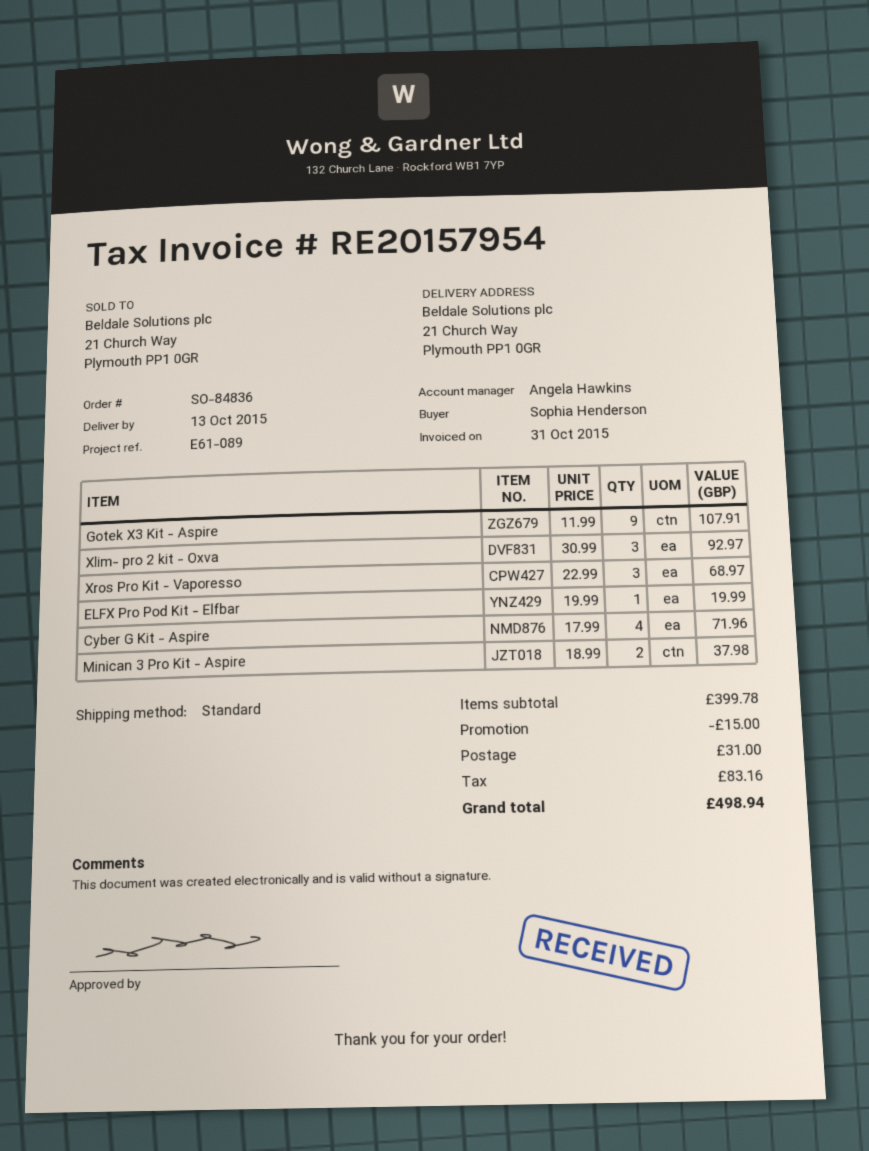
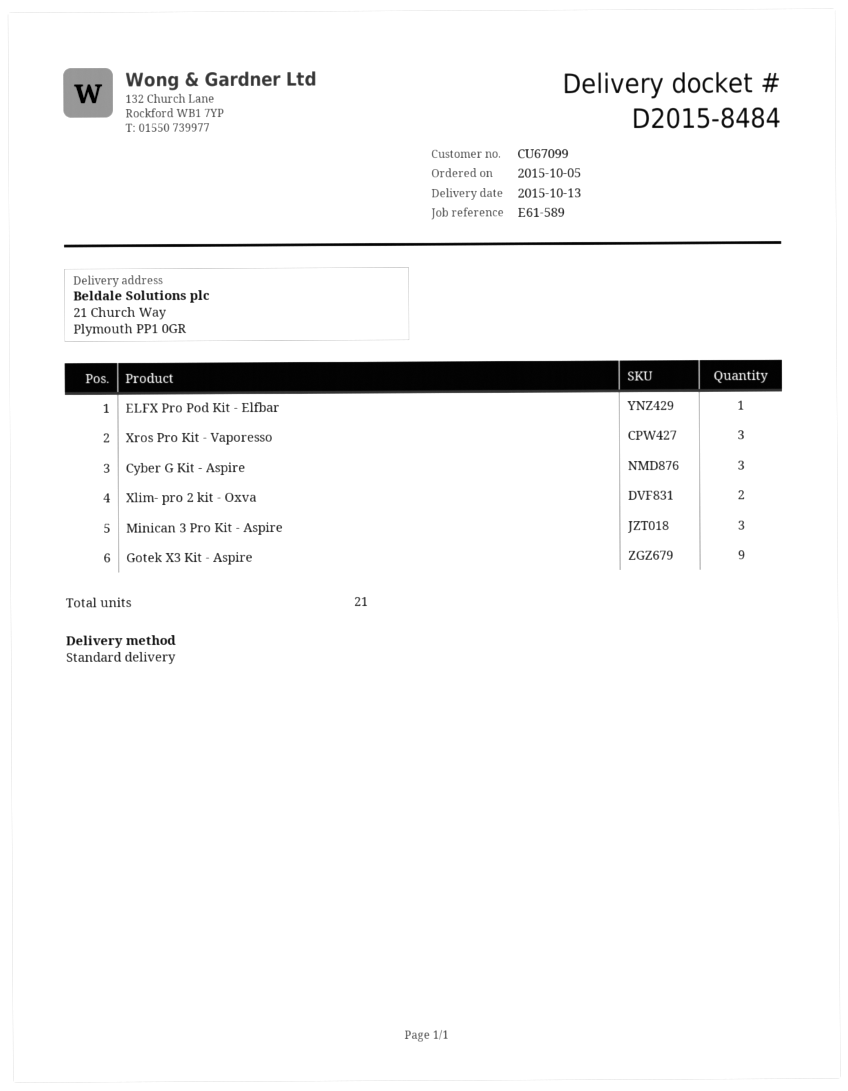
reference: E61-089 -> E61-589
Xlim- pro 2 kit - Oxva: 3 -> 2
Cyber G Kit - Aspire: 4 -> 3
Minican 3 Pro Kit - Aspire: 2 -> 3

